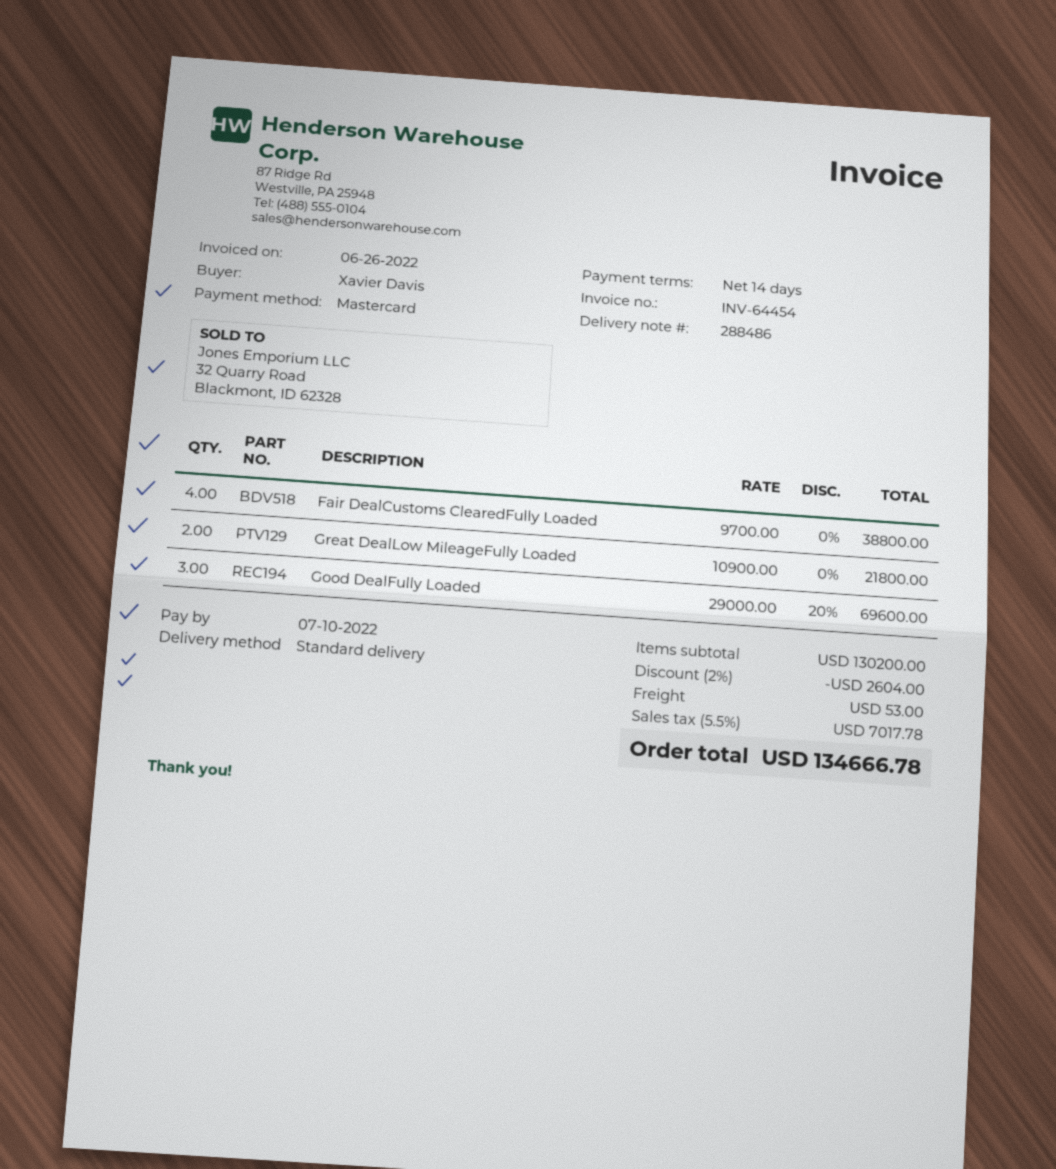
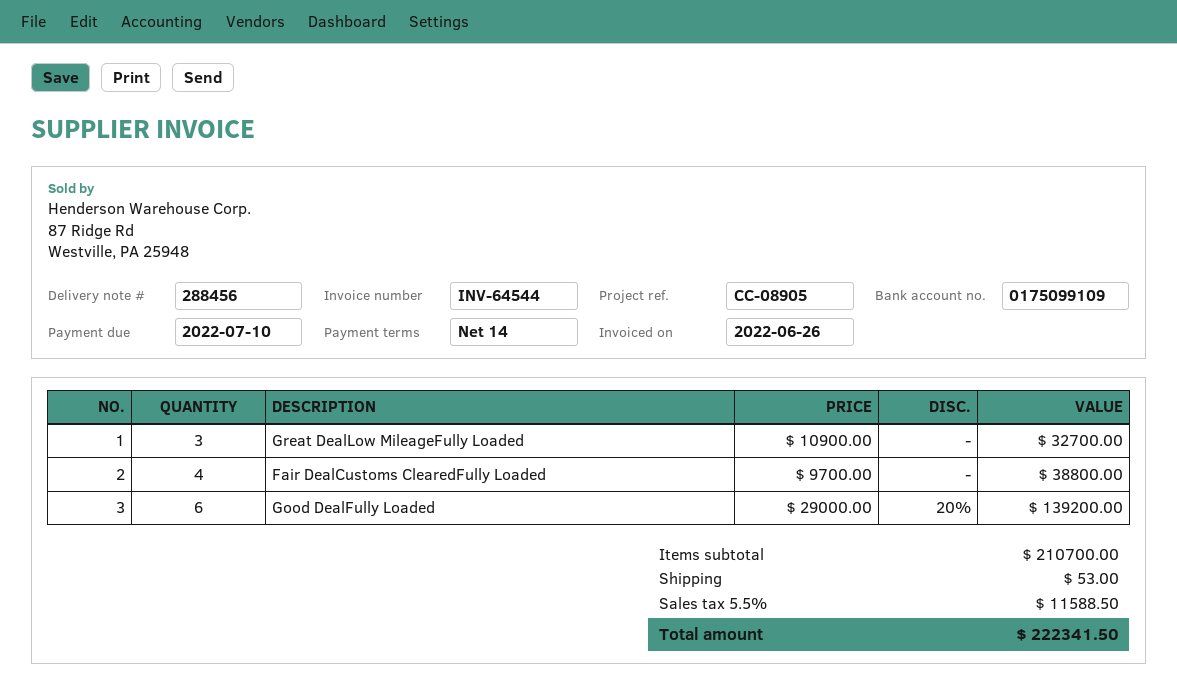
delivery note number: 288486 -> 288456
invoice number: INV-64454 -> INV-64544
Great DealLow MileageFully Loaded: 2 x 10900.00 = 21800.00 -> 3 x 10900.00 = 32700.00
Good DealFully Loaded: 3 x 29000.00 - 20% = 69600.00 -> 6 x 29000.00 - 20% = 139200.00
subtotal: 130200.00 -> 210700.00
discount: 2% = 2604.00 -> none
tax: 5.5% = 7017.78 -> 5.5% = 11588.50
total: 134666.78 -> 222341.50

